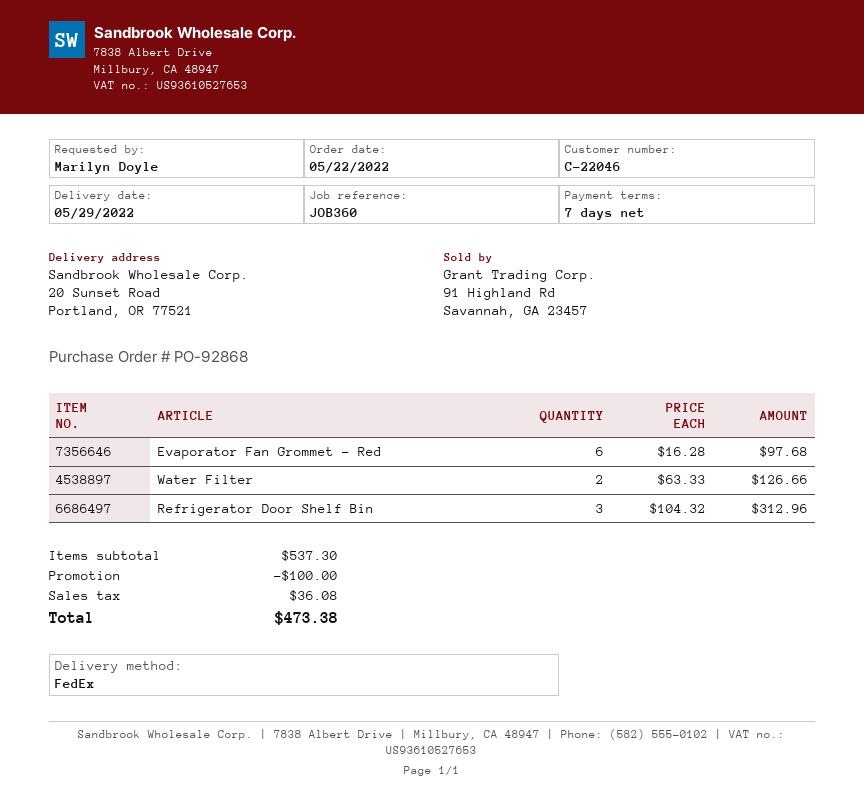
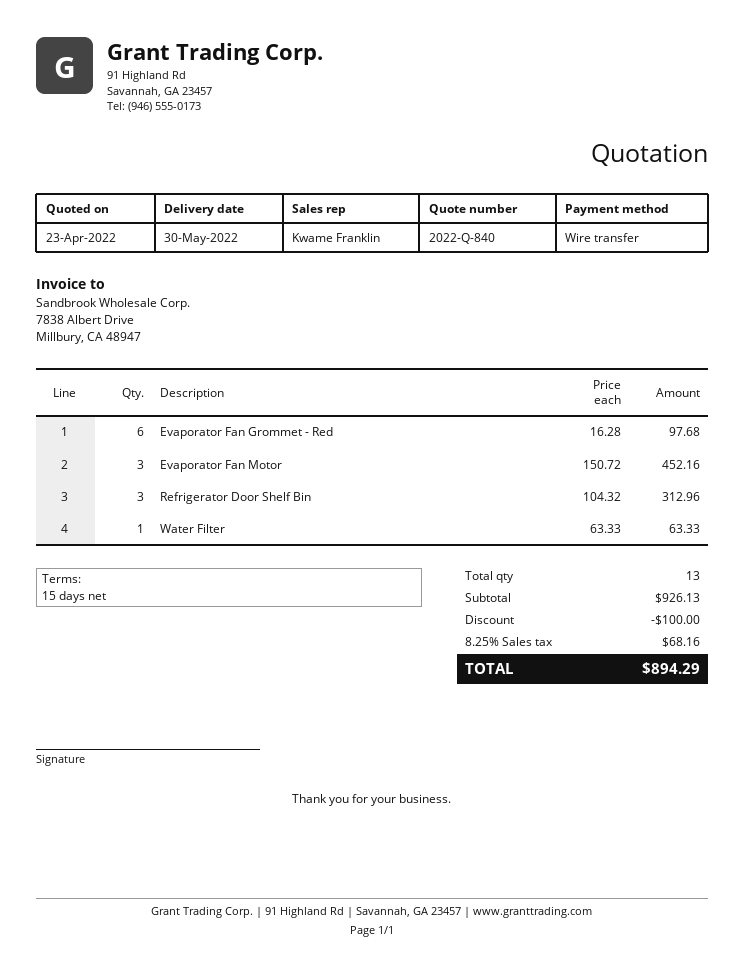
delivery date: 2022-05-29 -> 2022-05-30
payment terms: 7 days -> 15 days
Water Filter: 2 x 63.33 = 126.66 -> 1 x 63.33 = 63.33
Evaporator Fan Motor: none -> 3 x 150.72 = 452.16
subtotal: 537.30 -> 926.13
tax: 36.08 -> 68.16
total: 473.38 -> 894.29

